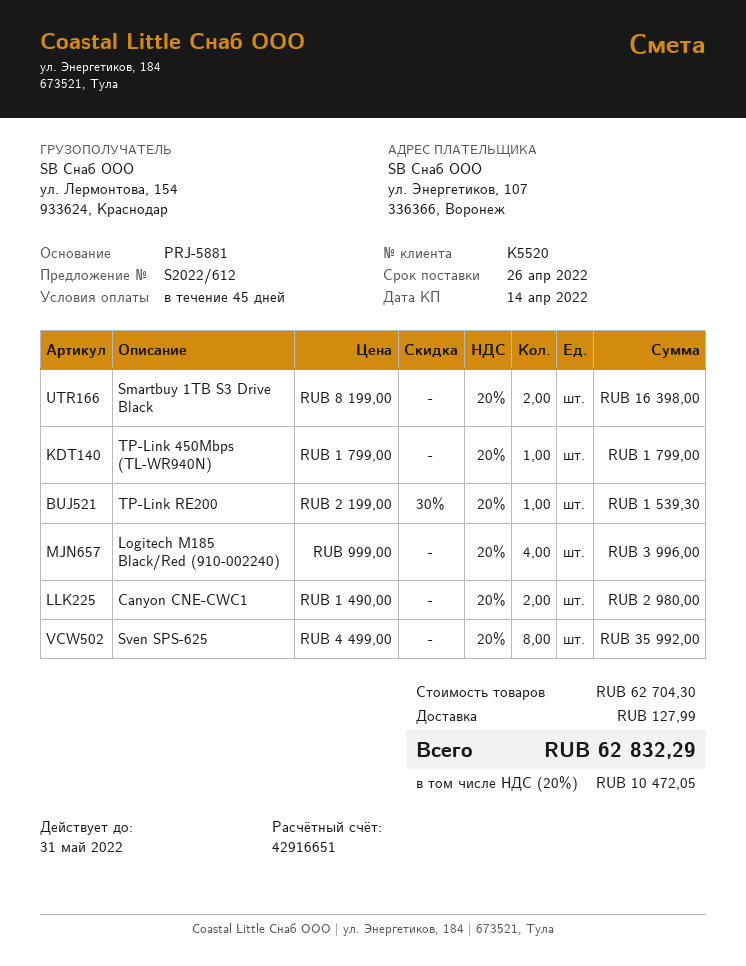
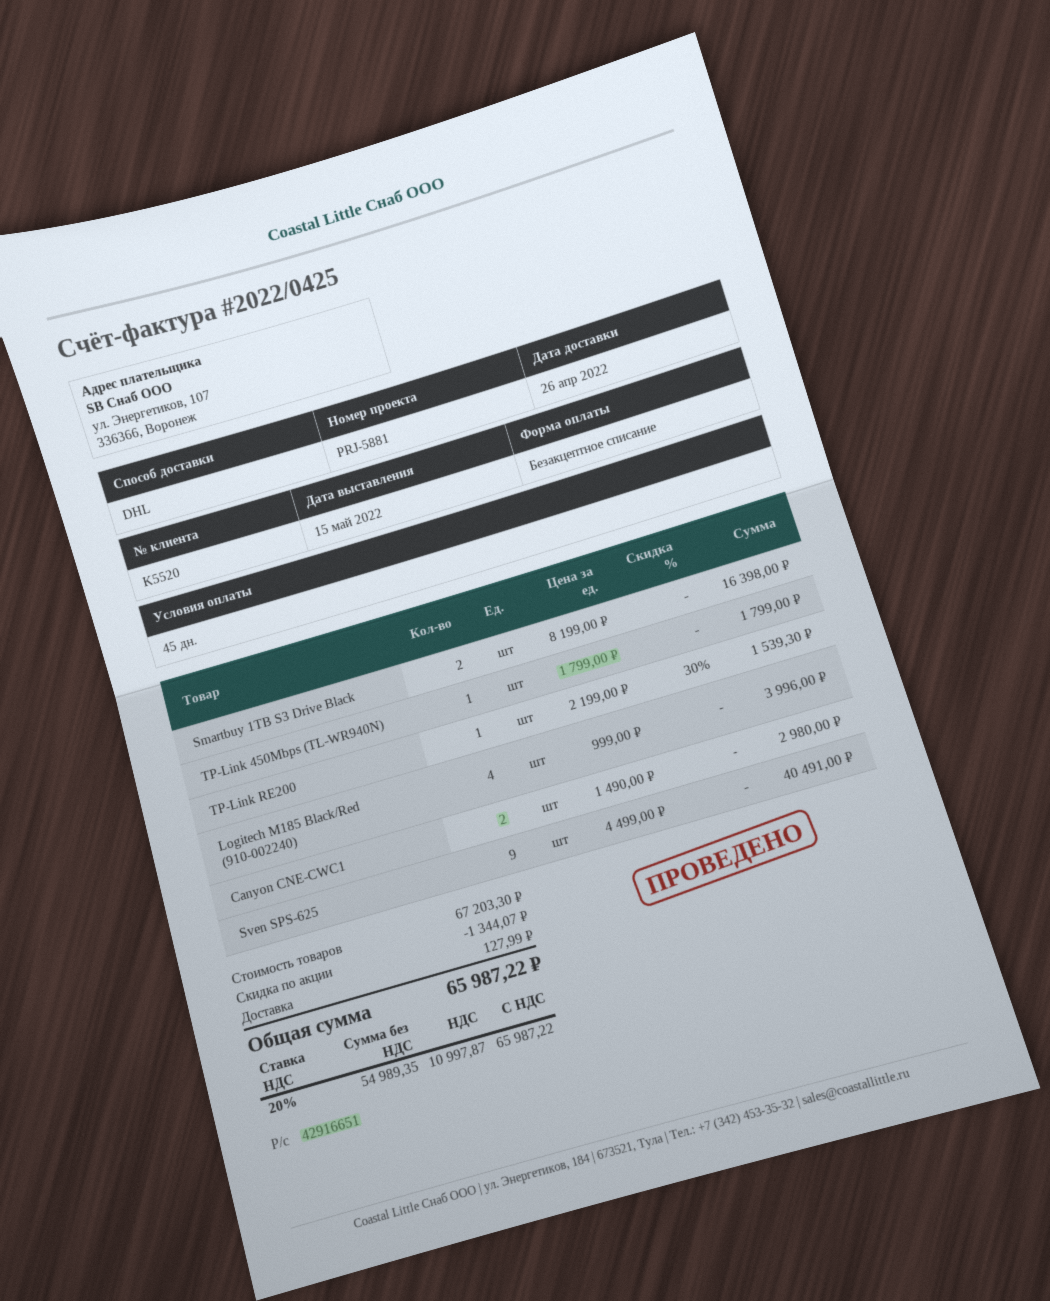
Sven SPS-625: 8 x 4499.00 = 35992.00 -> 9 x 4499.00 = 40491.00
subtotal: 62704.30 -> 67203.30
discount: none -> 1344.07
tax: 20% = 10472.05 -> 20% = 10997.87
total: 62832.29 -> 65987.22

